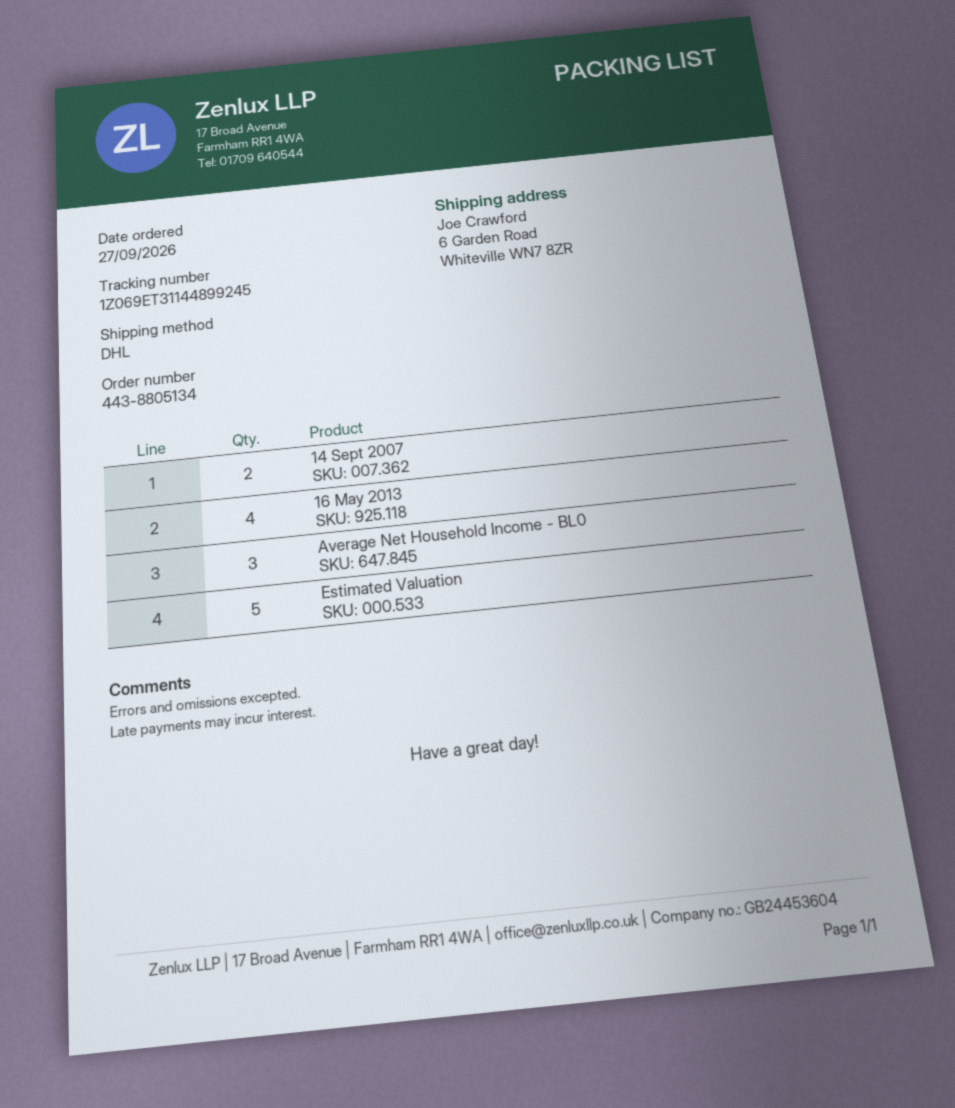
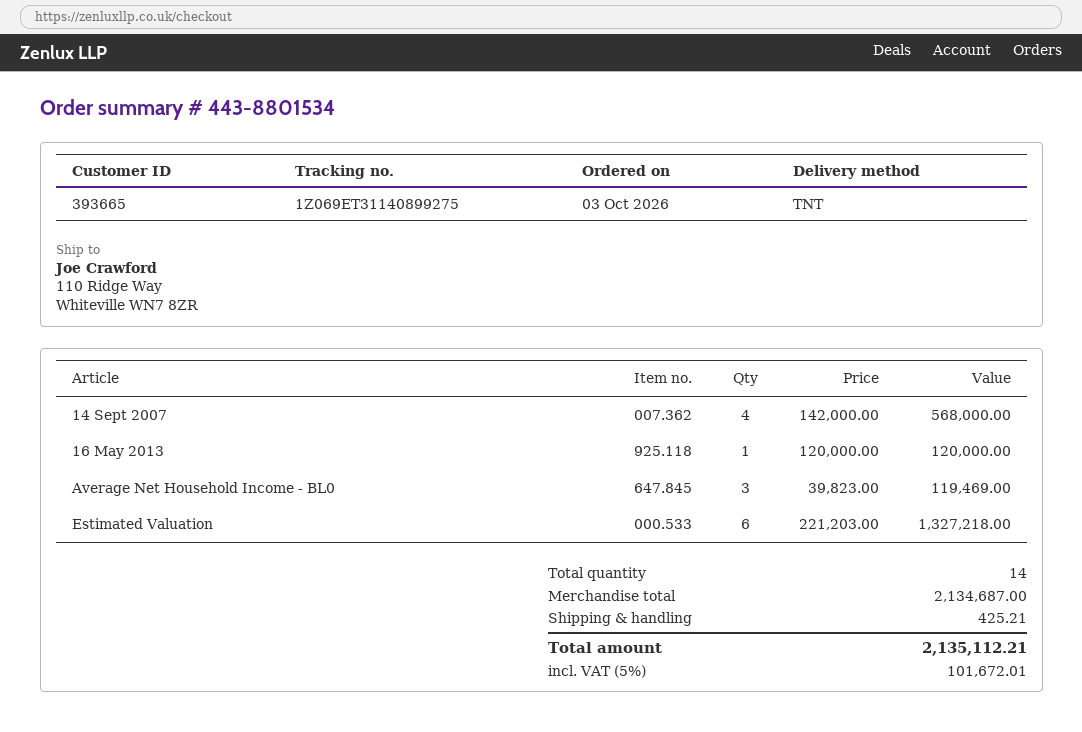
order number: 443-8805134 -> 443-8801534
order date: 2026-09-27 -> 2026-10-03
shipping method: DHL -> TNT
tracking number: 1Z069ET31144899245 -> 1Z069ET31140899275
ship to: 6 Garden Road, Whiteville WN7 8ZR -> 110 Ridge Way, Whiteville WN7 8ZR
14 Sept 2007: 2 -> 4
16 May 2013: 4 -> 1
Estimated Valuation: 5 -> 6

